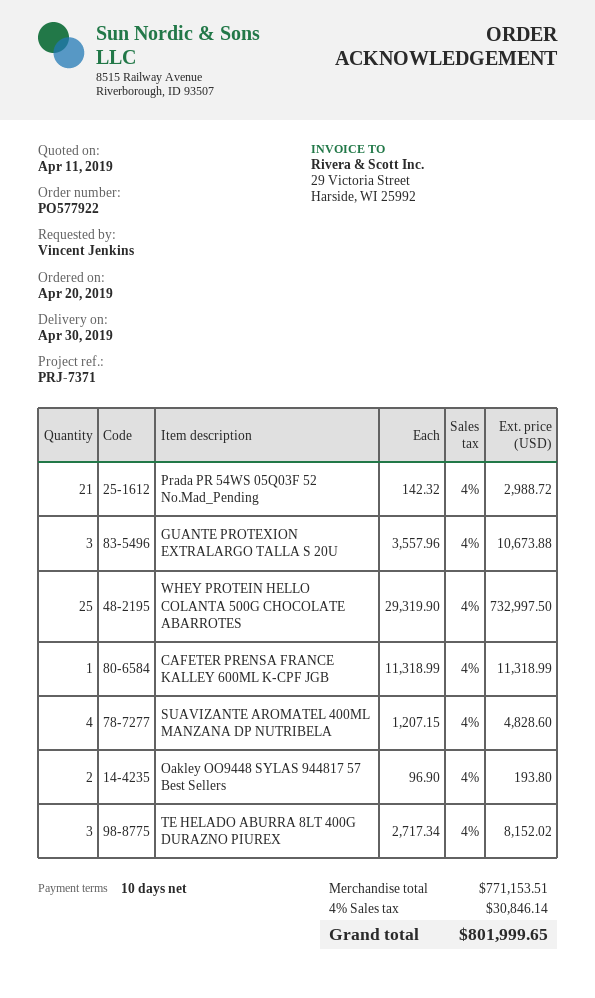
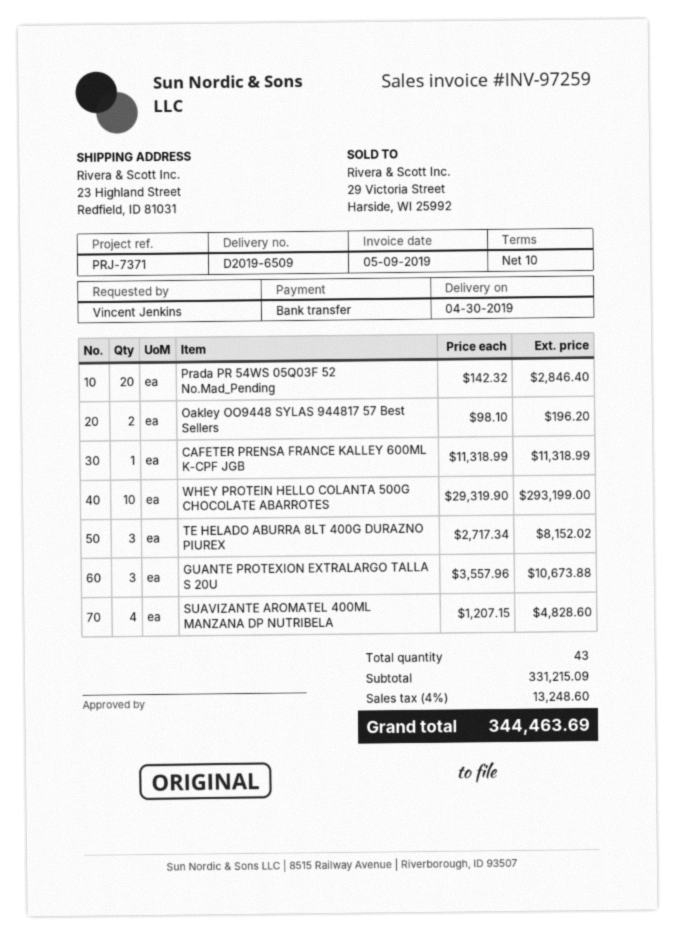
Prada PR 54WS 05Q03F 52 No.Mad_Pending: 21 x 142.32 = 2988.72 -> 20 x 142.32 = 2846.40
WHEY PROTEIN HELLO COLANTA 500G CHOCOLATE ABARROTES: 25 x 29319.90 = 732997.50 -> 10 x 29319.90 = 293199.00
Oakley OO9448 SYLAS 944817 57 Best Sellers: 2 x 96.90 = 193.80 -> 2 x 98.10 = 196.20
subtotal: 771153.51 -> 331215.09
tax: 4% = 30846.14 -> 4% = 13248.60
total: 801999.65 -> 344463.69

